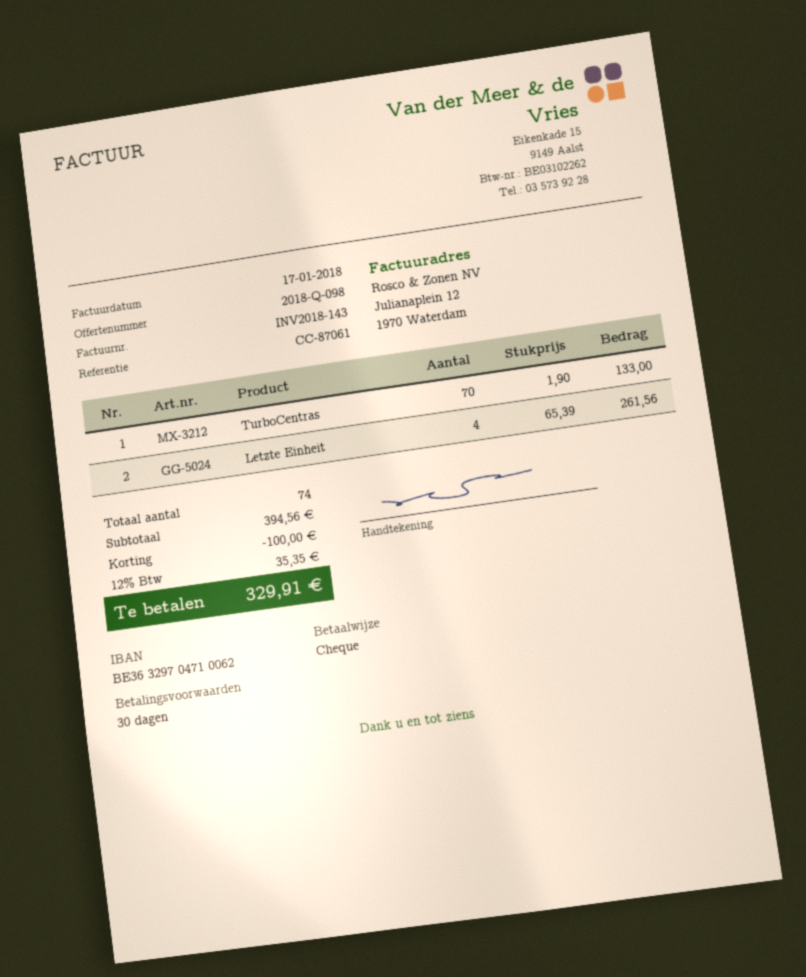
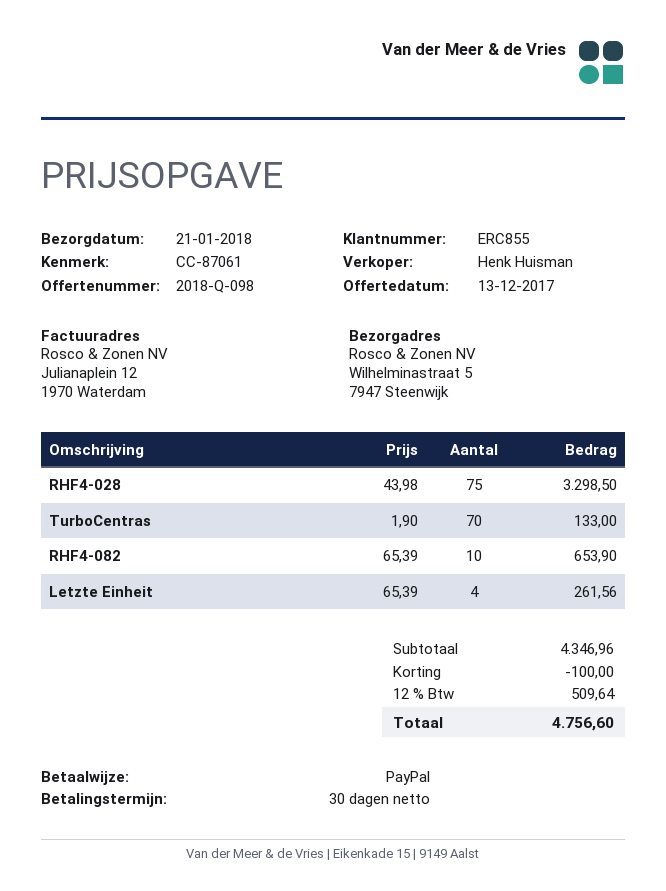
payment method: cheque -> PayPal
RHF4-028: none -> 75 x 43.98 = 3298.50
RHF4-082: none -> 10 x 65.39 = 653.90
subtotal: 394.56 -> 4346.96
tax: 12% = 35.35 -> 12% = 509.64
total: 329.91 -> 4756.60

